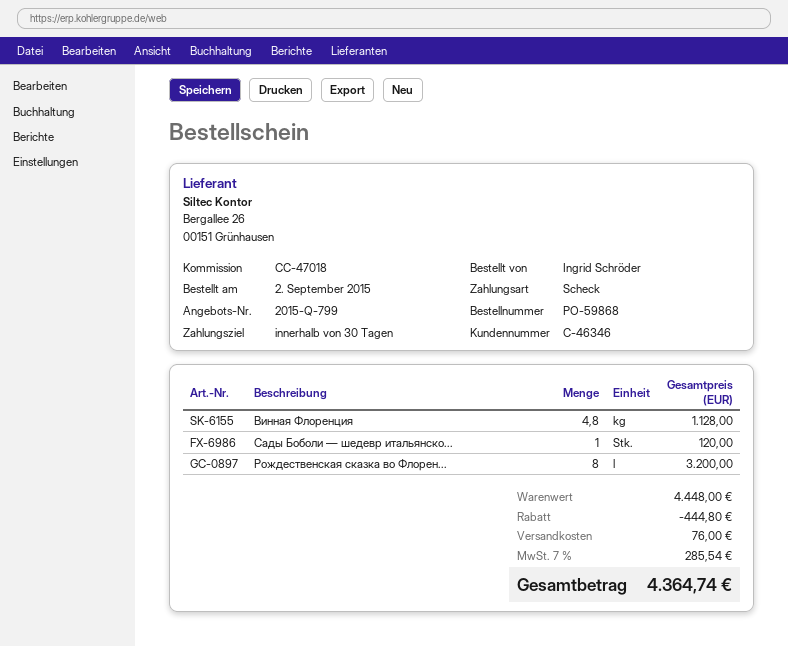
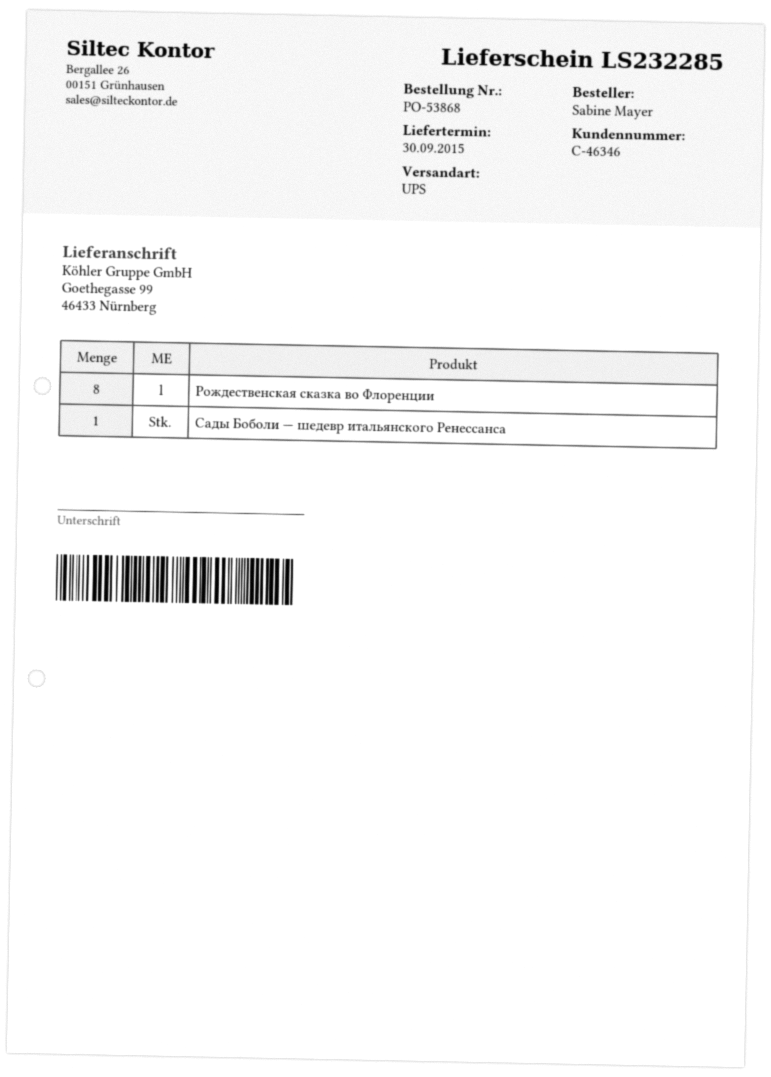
order number: PO-59868 -> PO-53868
ordered by: Ingrid Schröder -> Sabine Mayer
Винная Флоренция: 4.8 -> none

